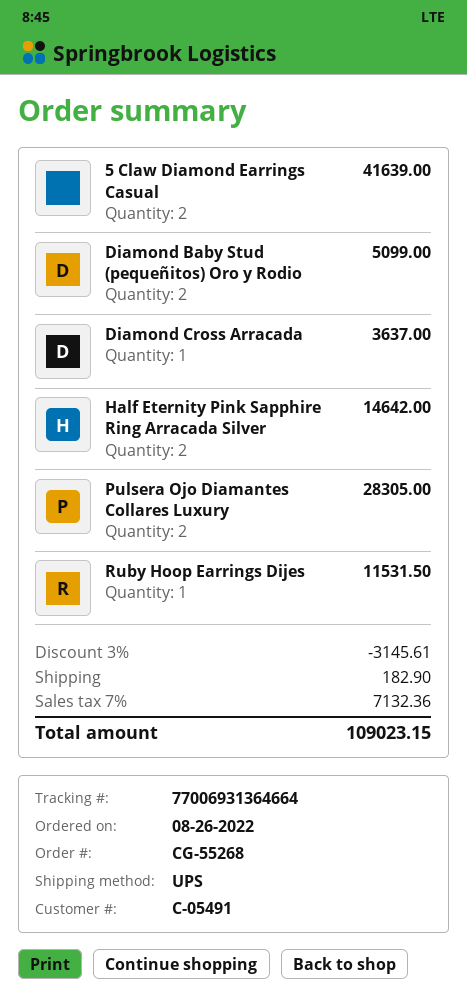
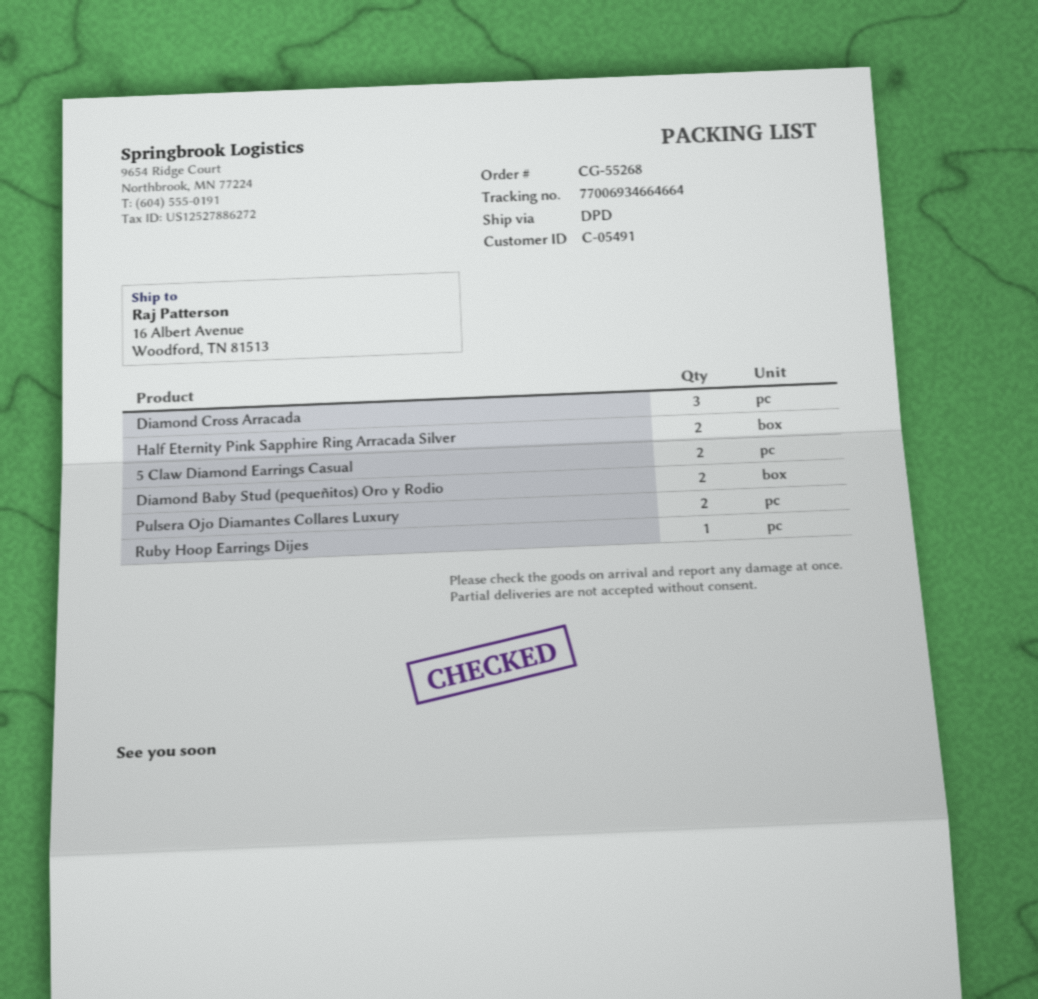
shipping method: UPS -> DPD
tracking number: 77006931364664 -> 77006934664664
Diamond Cross Arracada: 1 -> 3

